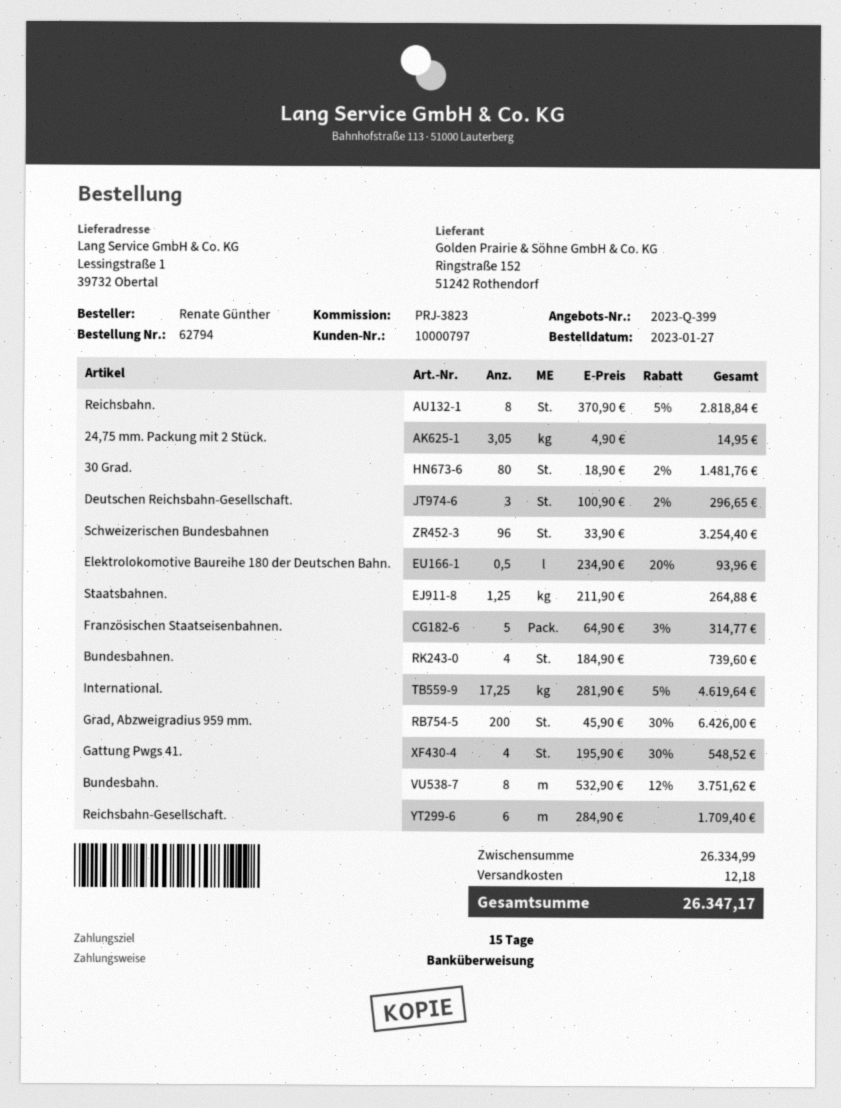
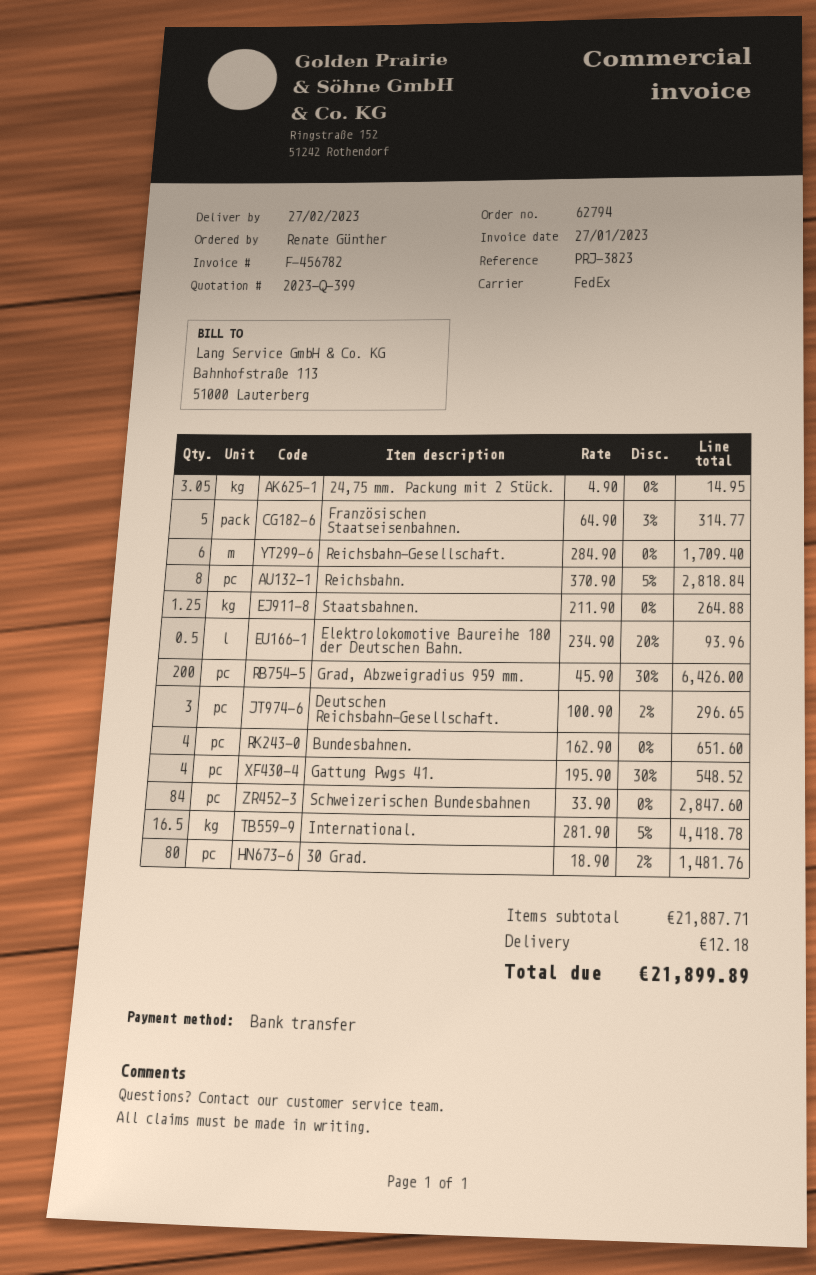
Schweizerischen Bundesbahnen: 96 x 33.90 = 3254.40 -> 84 x 33.90 = 2847.60
Bundesbahnen.: 4 x 184.90 = 739.60 -> 4 x 162.90 = 651.60
International.: 17.25 x 281.90 - 5% = 4619.64 -> 16.5 x 281.90 - 5% = 4418.78
Bundesbahn.: 8 x 532.90 - 12% = 3751.62 -> none
subtotal: 26334.99 -> 21887.71
total: 26347.17 -> 21899.89

